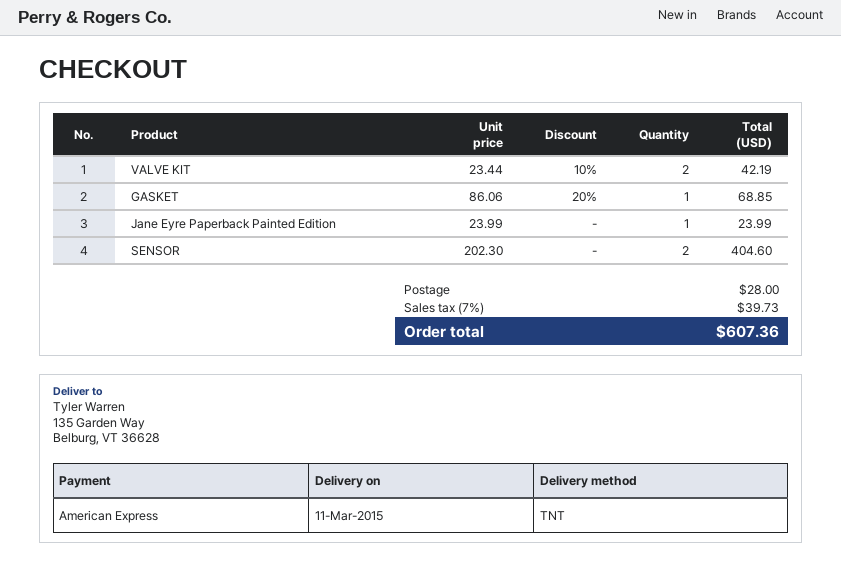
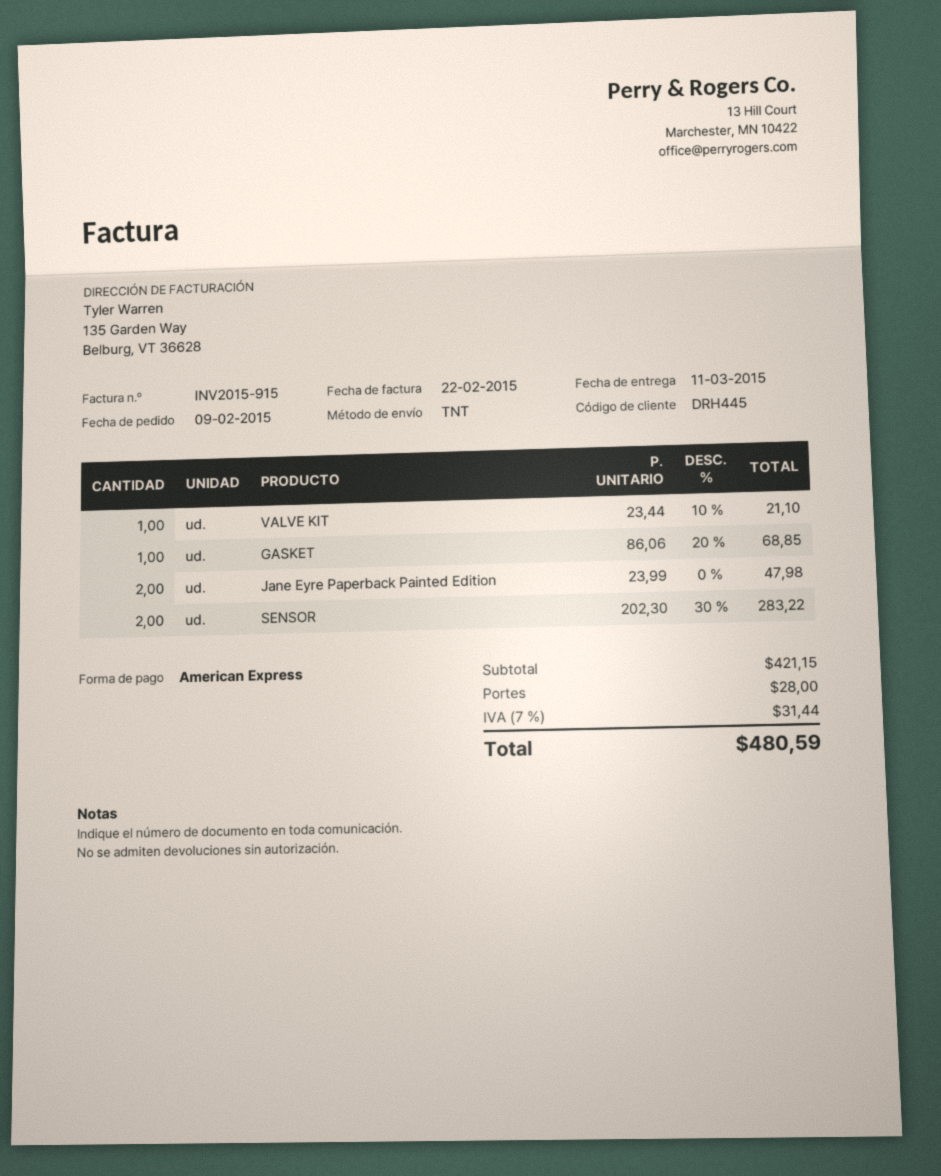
VALVE KIT: 2 x 23.44 - 10% = 42.19 -> 1 x 23.44 - 10% = 21.10
Jane Eyre Paperback Painted Edition: 1 x 23.99 = 23.99 -> 2 x 23.99 = 47.98
SENSOR: 2 x 202.30 = 404.60 -> 2 x 202.30 - 30% = 283.22
tax: 7% = 39.73 -> 7% = 31.44
total: 607.36 -> 480.59

